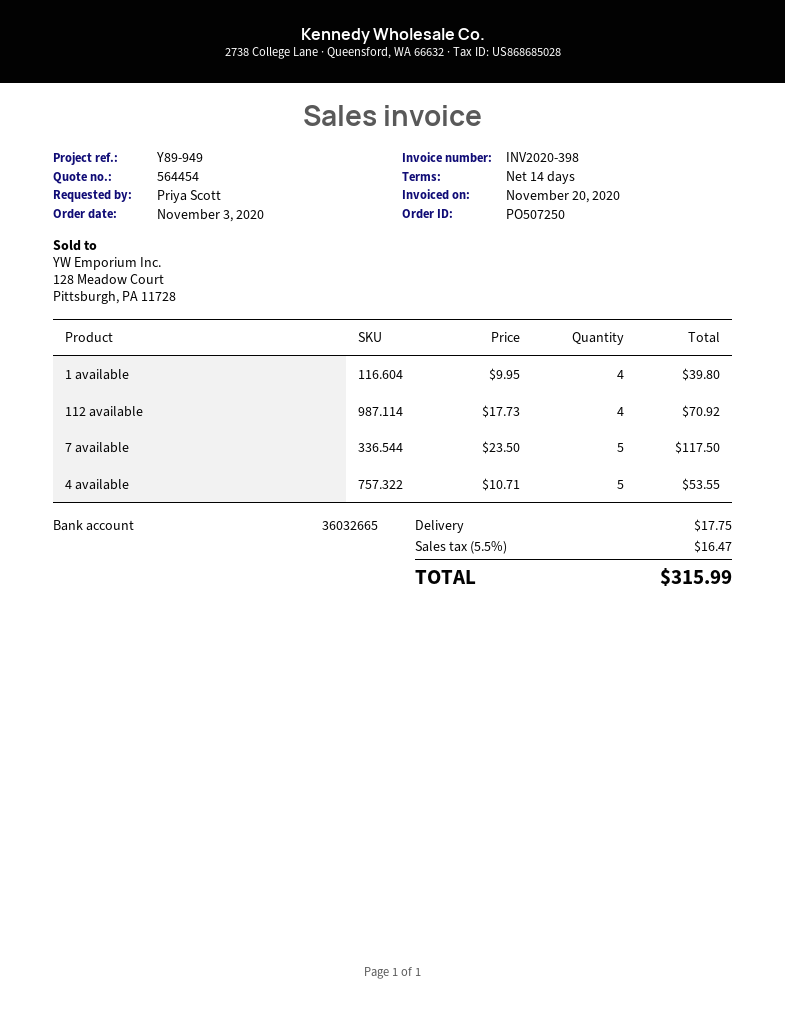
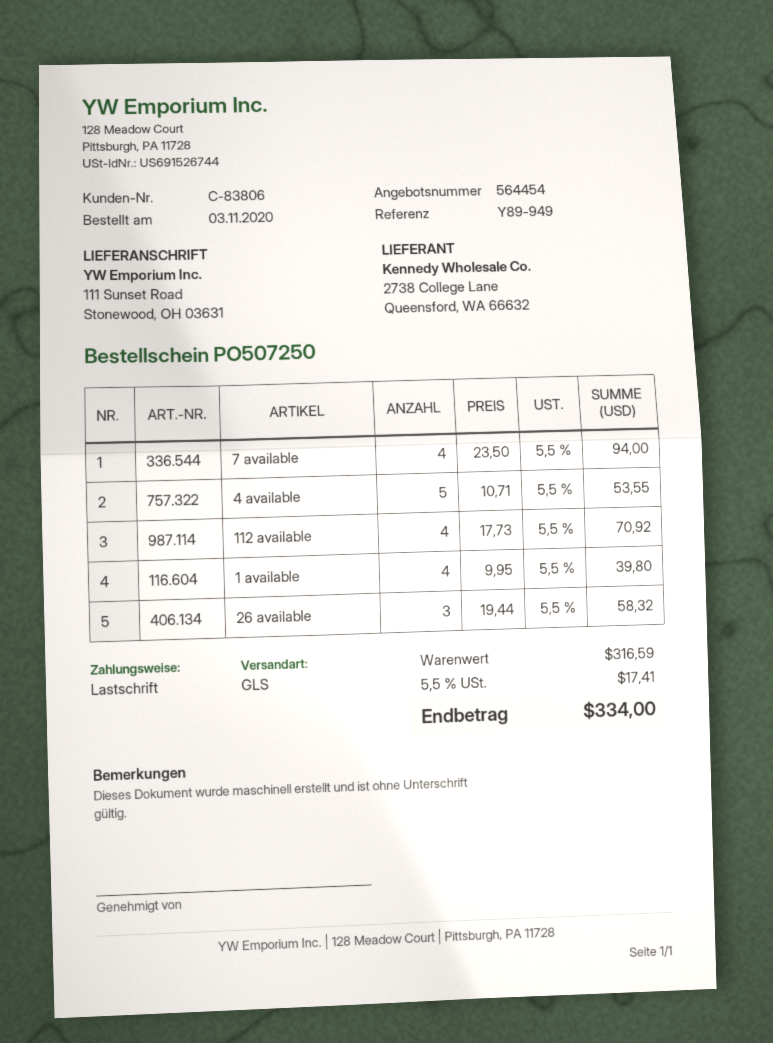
7 available: 5 x 23.50 = 117.50 -> 4 x 23.50 = 94.00
26 available: none -> 3 x 19.44 = 58.32
shipping: 17.75 -> none
tax: 5.5% = 16.47 -> 5.5% = 17.41
total: 315.99 -> 334.00

